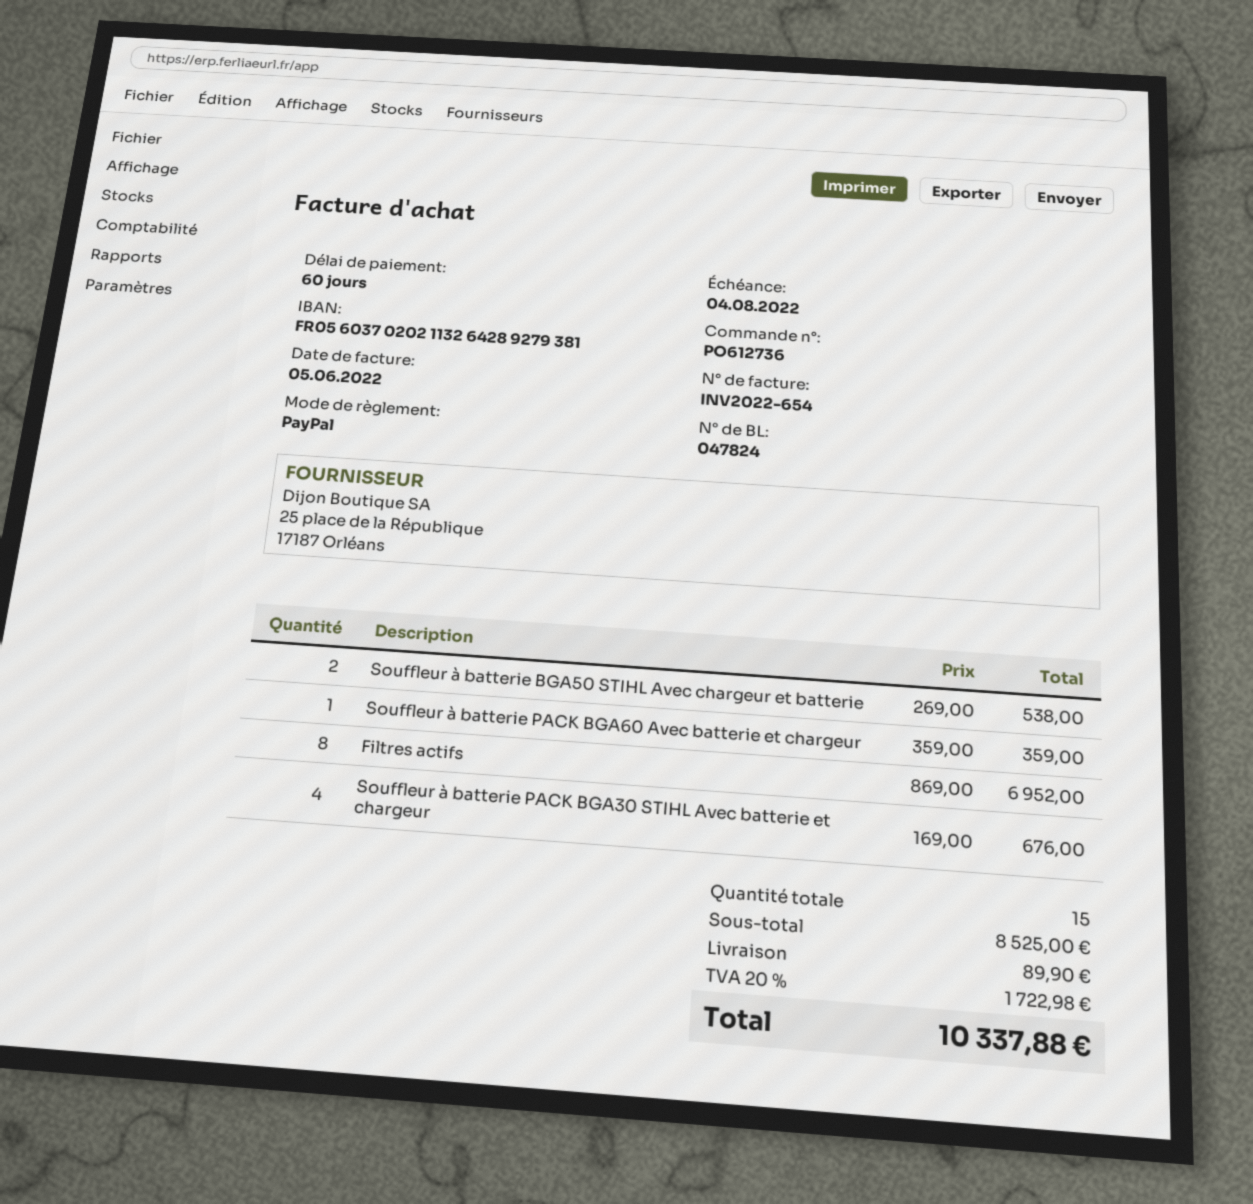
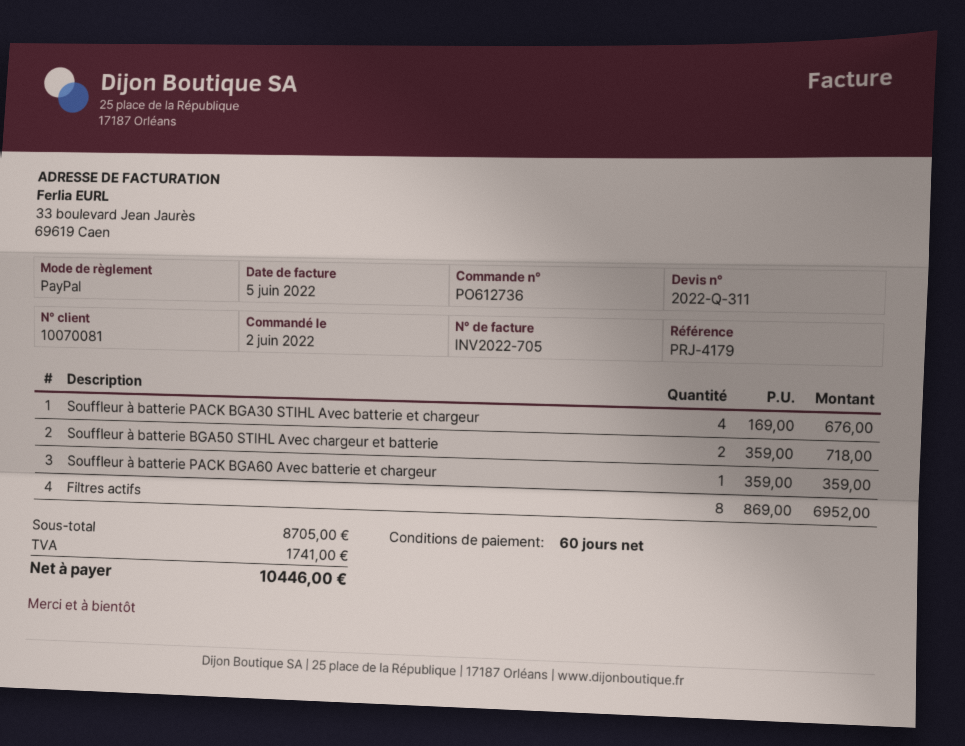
invoice number: INV2022-654 -> INV2022-705
Souffleur à batterie BGA50 STIHL Avec chargeur et batterie: 2 x 269.00 = 538.00 -> 2 x 359.00 = 718.00
subtotal: 8525.00 -> 8705.00
shipping: 89.90 -> none
tax: 1722.98 -> 1741.00
total: 10337.88 -> 10446.00

